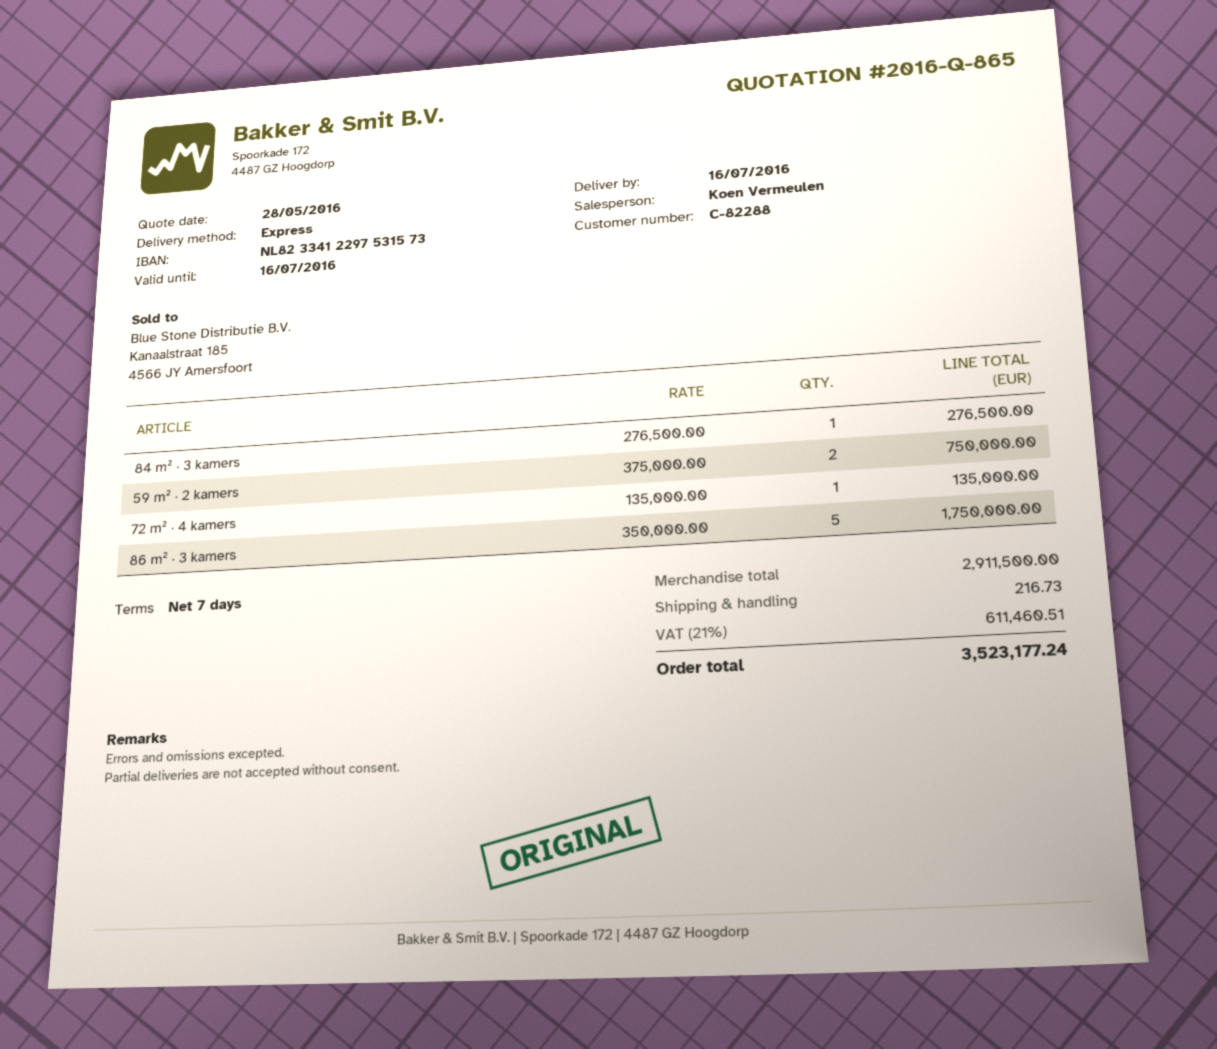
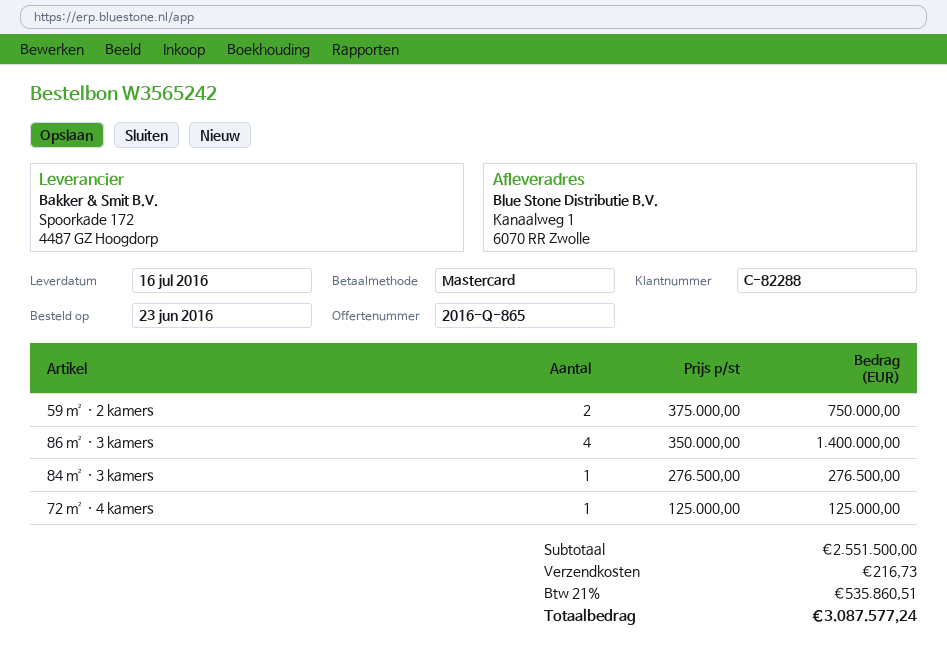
72 m² · 4 kamers: 1 x 135000.00 = 135000.00 -> 1 x 125000.00 = 125000.00
86 m² · 3 kamers: 5 x 350000.00 = 1750000.00 -> 4 x 350000.00 = 1400000.00
subtotal: 2911500.00 -> 2551500.00
tax: 21% = 611460.51 -> 21% = 535860.51
total: 3523177.24 -> 3087577.24

